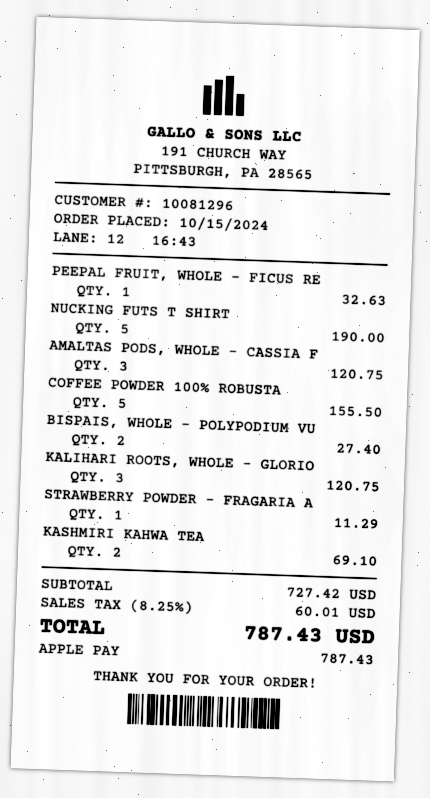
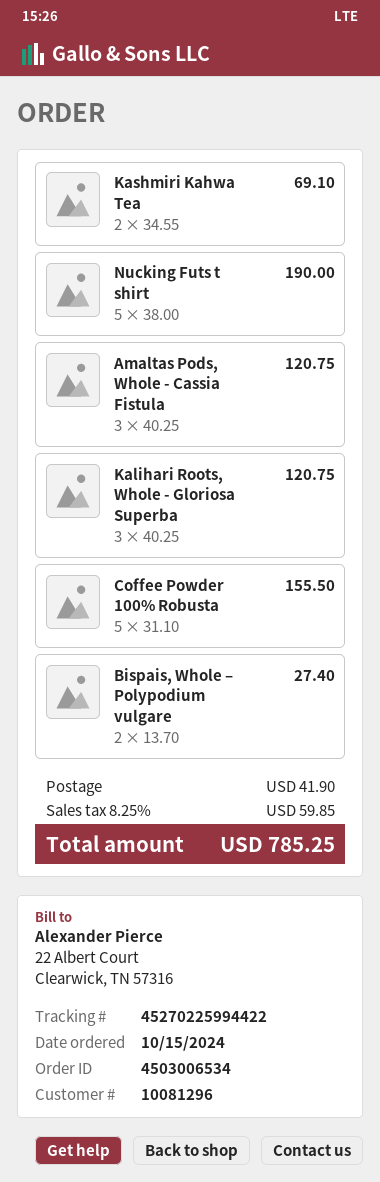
PEEPAL FRUIT, WHOLE - FICUS RE: 1 for 32.63 -> none
STRAWBERRY POWDER - FRAGARIA A: 1 for 11.29 -> none
shipping: none -> 41.90
tax: 8.25% = 60.01 -> 8.25% = 59.85
total: 787.43 -> 785.25

